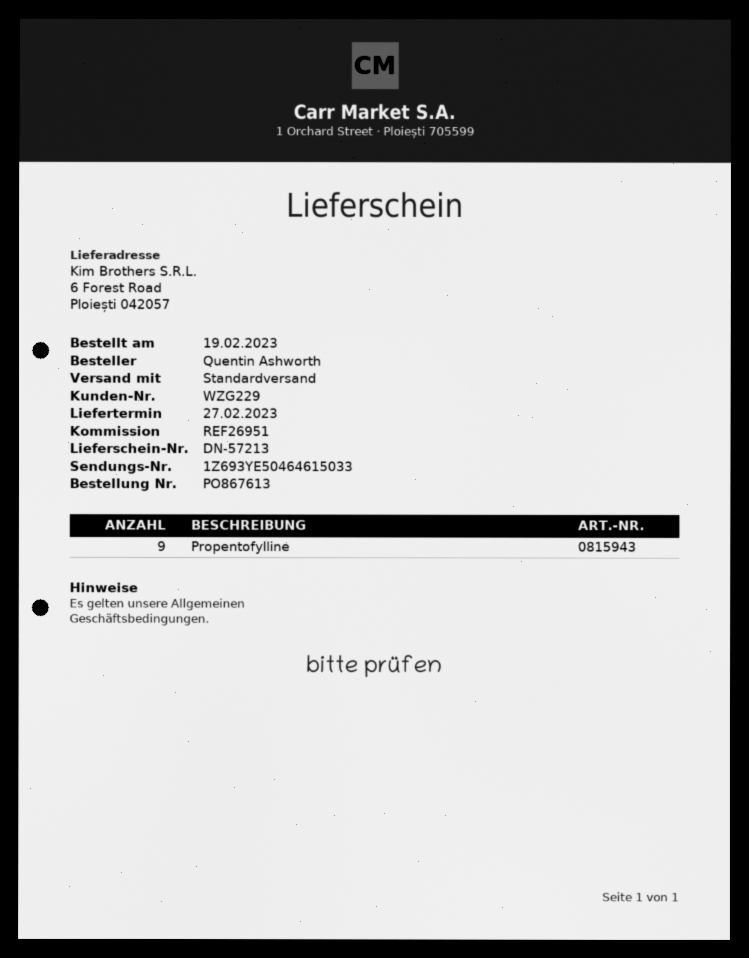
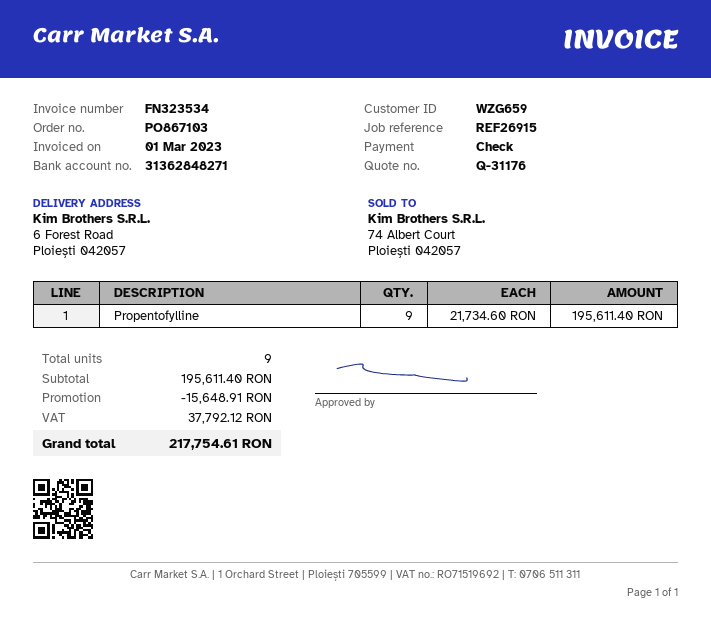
order number: PO867613 -> PO867103
customer number: WZG229 -> WZG659
reference: REF26951 -> REF26915

